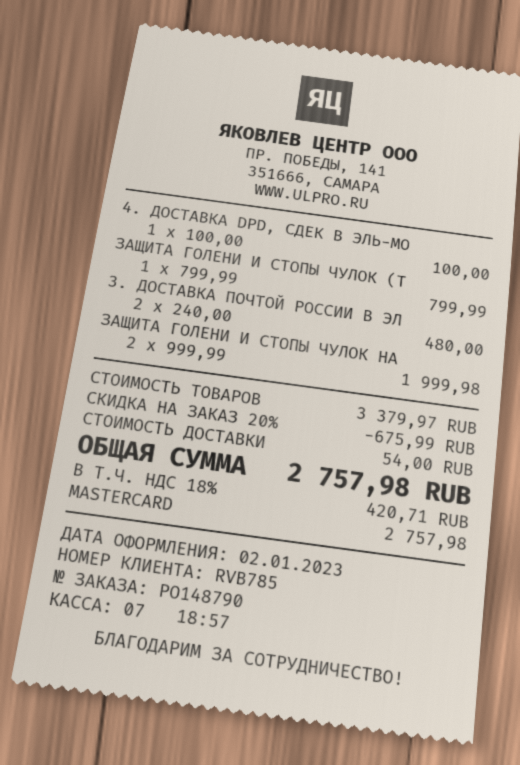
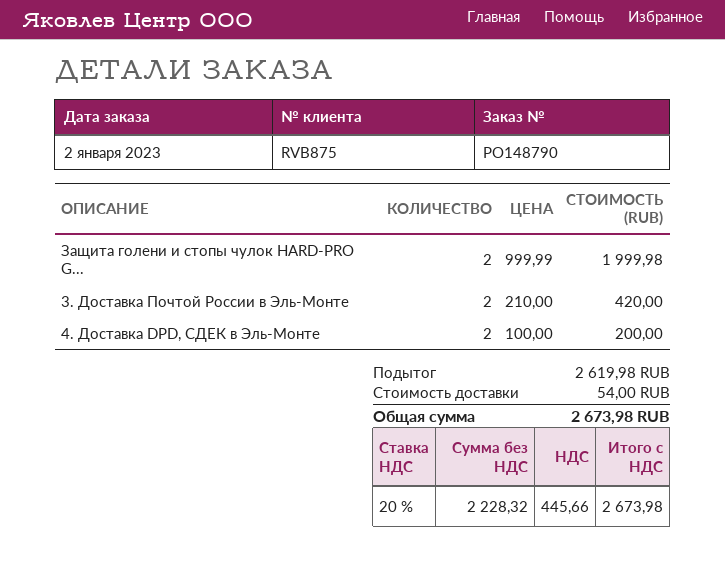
customer number: RVB785 -> RVB875
4. ДОСТАВКА DPD, СДЕК В ЭЛЬ-МО: 1 x 100.00 = 100.00 -> 2 x 100.00 = 200.00
ЗАЩИТА ГОЛЕНИ И СТОПЫ ЧУЛОК (Т: 1 x 799.99 = 799.99 -> none
3. ДОСТАВКА ПОЧТОЙ РОССИИ В ЭЛ: 2 x 240.00 = 480.00 -> 2 x 210.00 = 420.00
subtotal: 3379.97 -> 2619.98
discount: 20% = 675.99 -> none
tax: 18% = 420.71 -> 20% = 445.66
total: 2757.98 -> 2673.98

